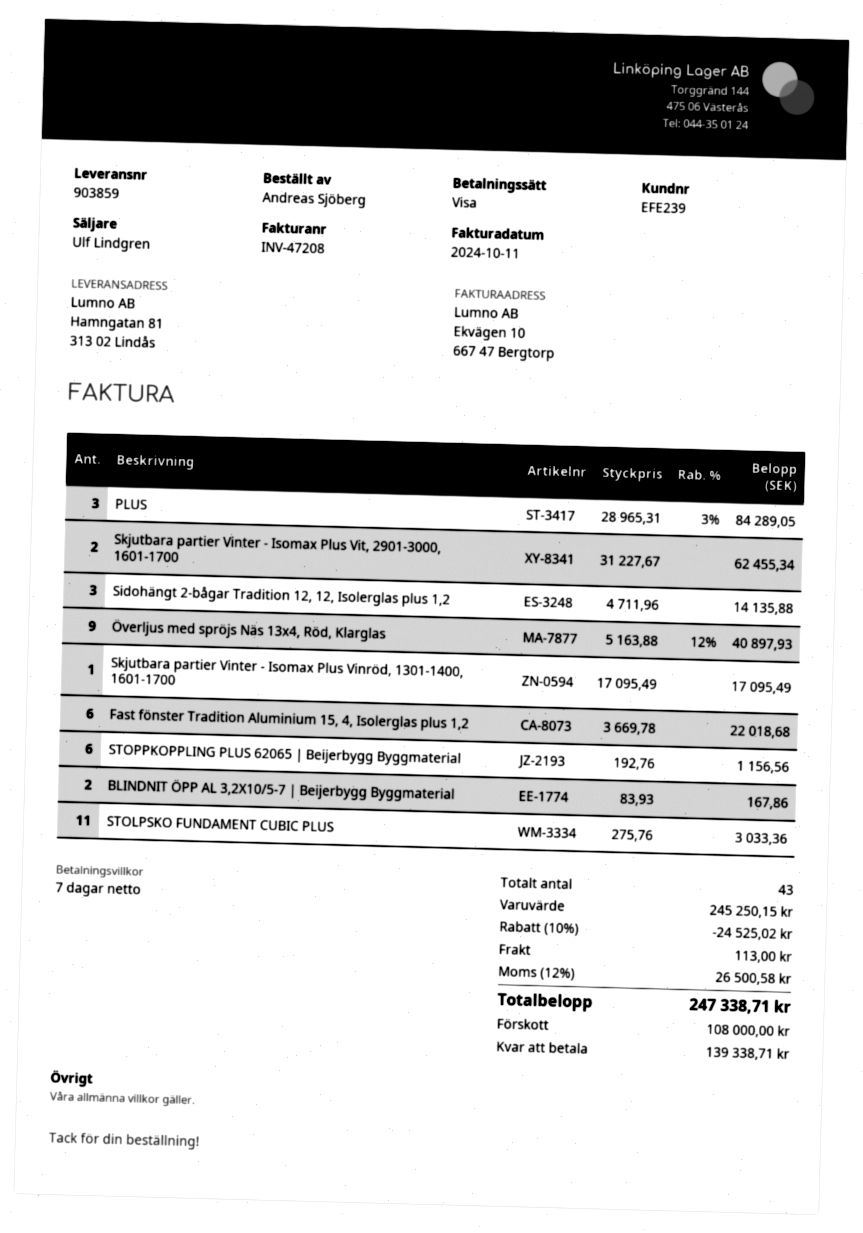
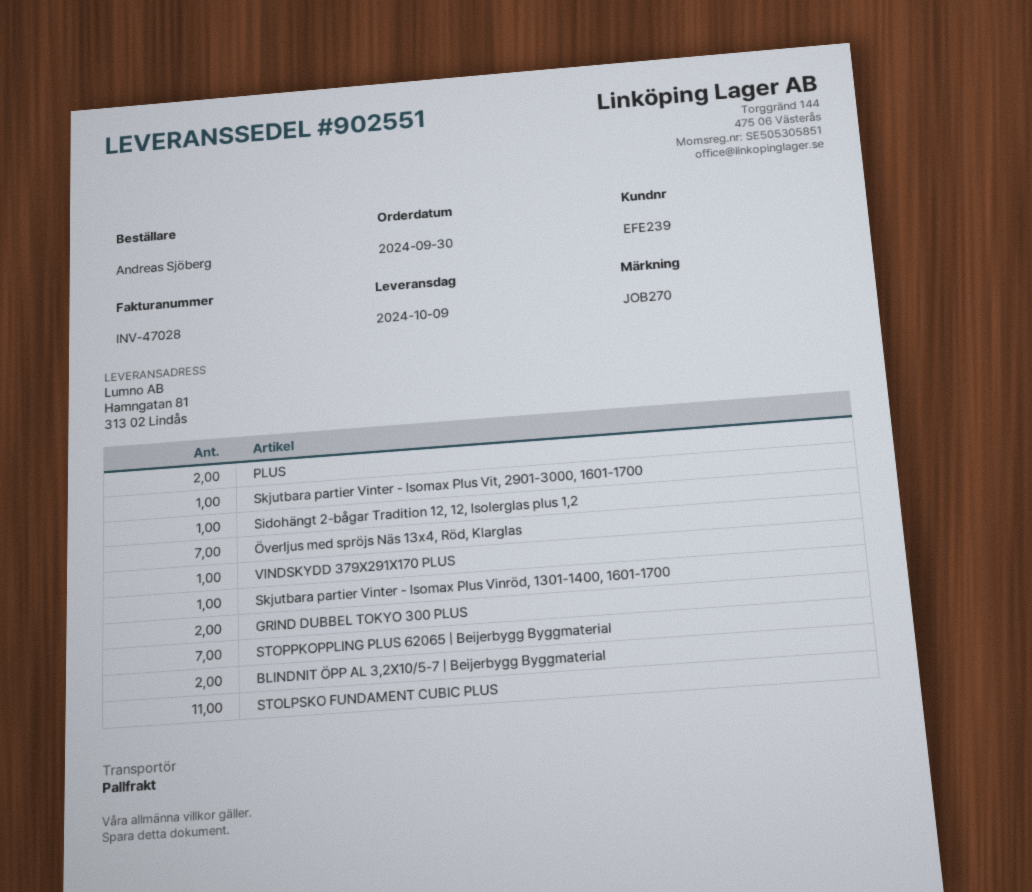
delivery note number: 903859 -> 902551
invoice number: INV-47208 -> INV-47028
PLUS: 3 -> 2
Skjutbara partier Vinter - Isomax Plus Vit, 2901-3000, 1601-1700: 2 -> 1
Sidohängt 2-bågar Tradition 12, 12, Isolerglas plus 1,2: 3 -> 1
Överljus med spröjs Näs 13x4, Röd, Klarglas: 9 -> 7
Fast fönster Tradition Aluminium 15, 4, Isolerglas plus 1,2: 6 -> none
STOPPKOPPLING PLUS 62065 | Beijerbygg Byggmaterial: 6 -> 7
VINDSKYDD 379X291X170 PLUS: none -> 1
GRIND DUBBEL TOKYO 300 PLUS: none -> 2

